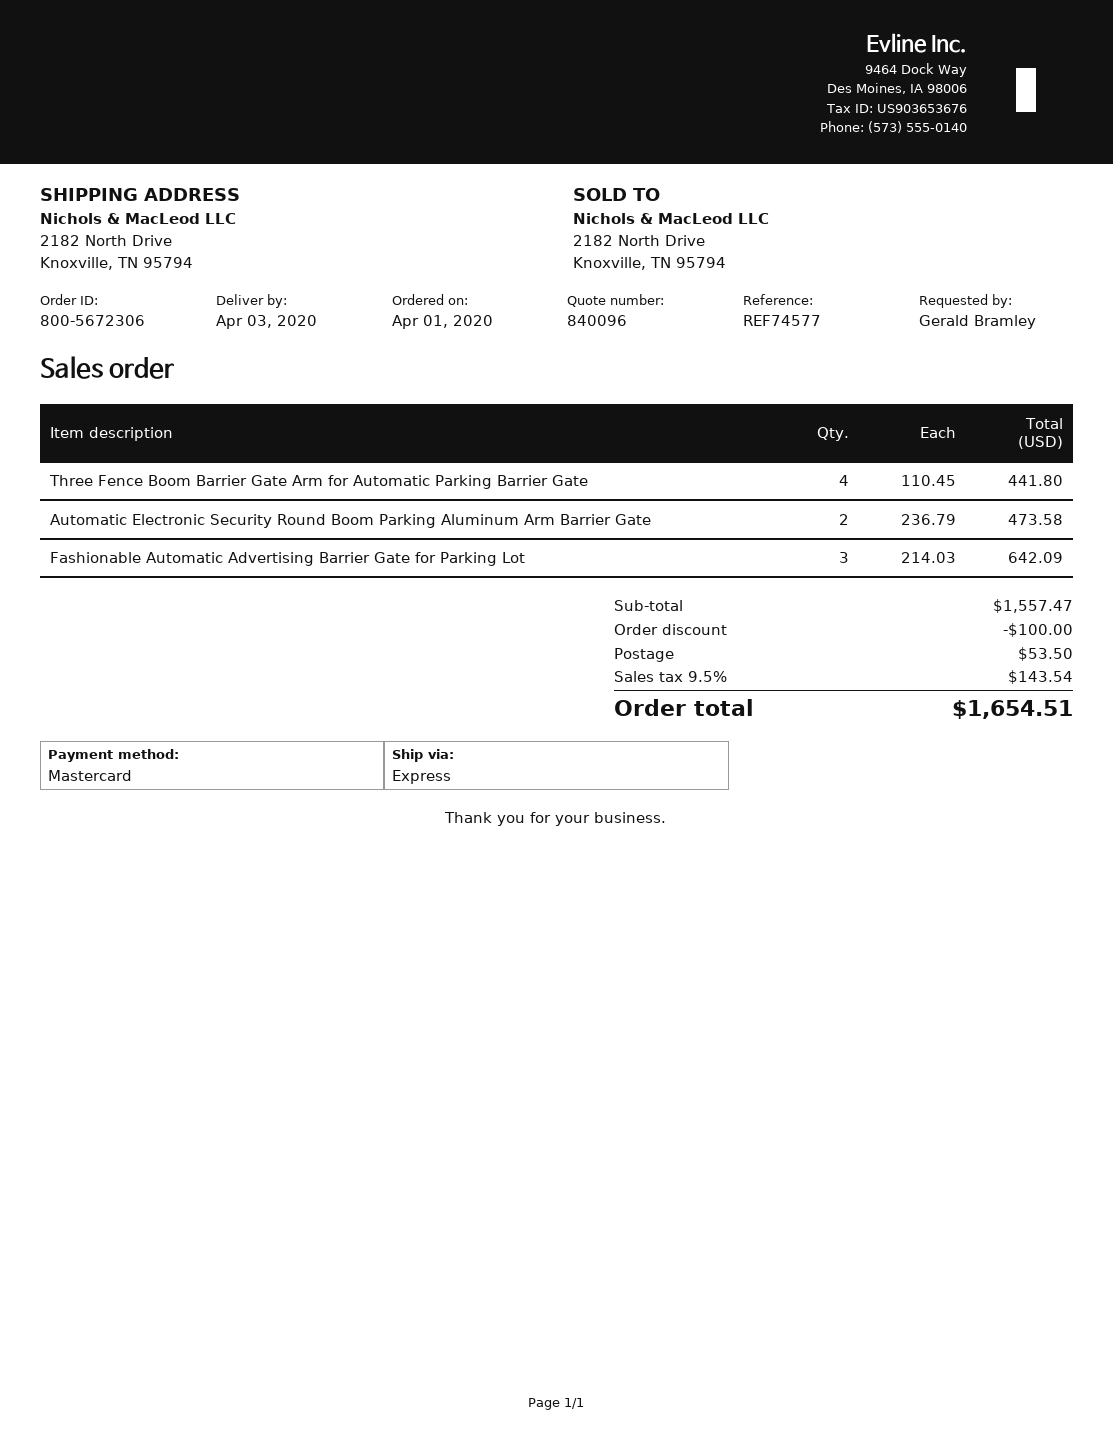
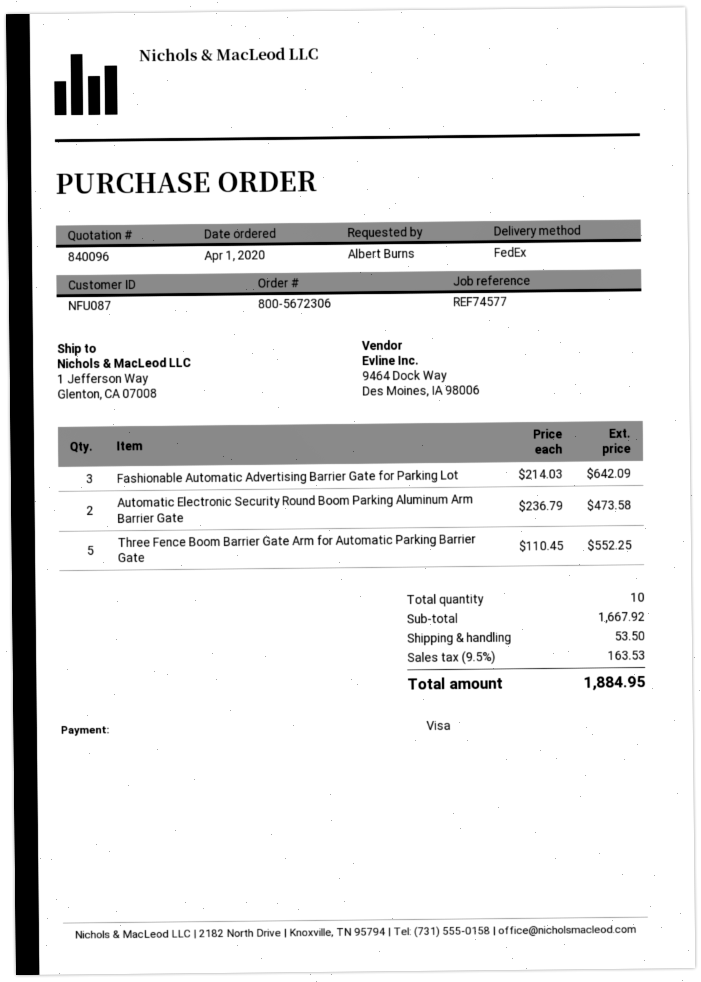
ordered by: Gerald Bramley -> Albert Burns
payment method: Mastercard -> Visa
shipping method: express -> FedEx
ship to: 2182 North Drive, Knoxville, TN 95794 -> 1 Jefferson Way, Glenton, CA 07008
Three Fence Boom Barrier Gate Arm for Automatic Parking Barrier Gate: 4 x 110.45 = 441.80 -> 5 x 110.45 = 552.25
subtotal: 1557.47 -> 1667.92
discount: 100.00 -> none
tax: 9.5% = 143.54 -> 9.5% = 163.53
total: 1654.51 -> 1884.95

